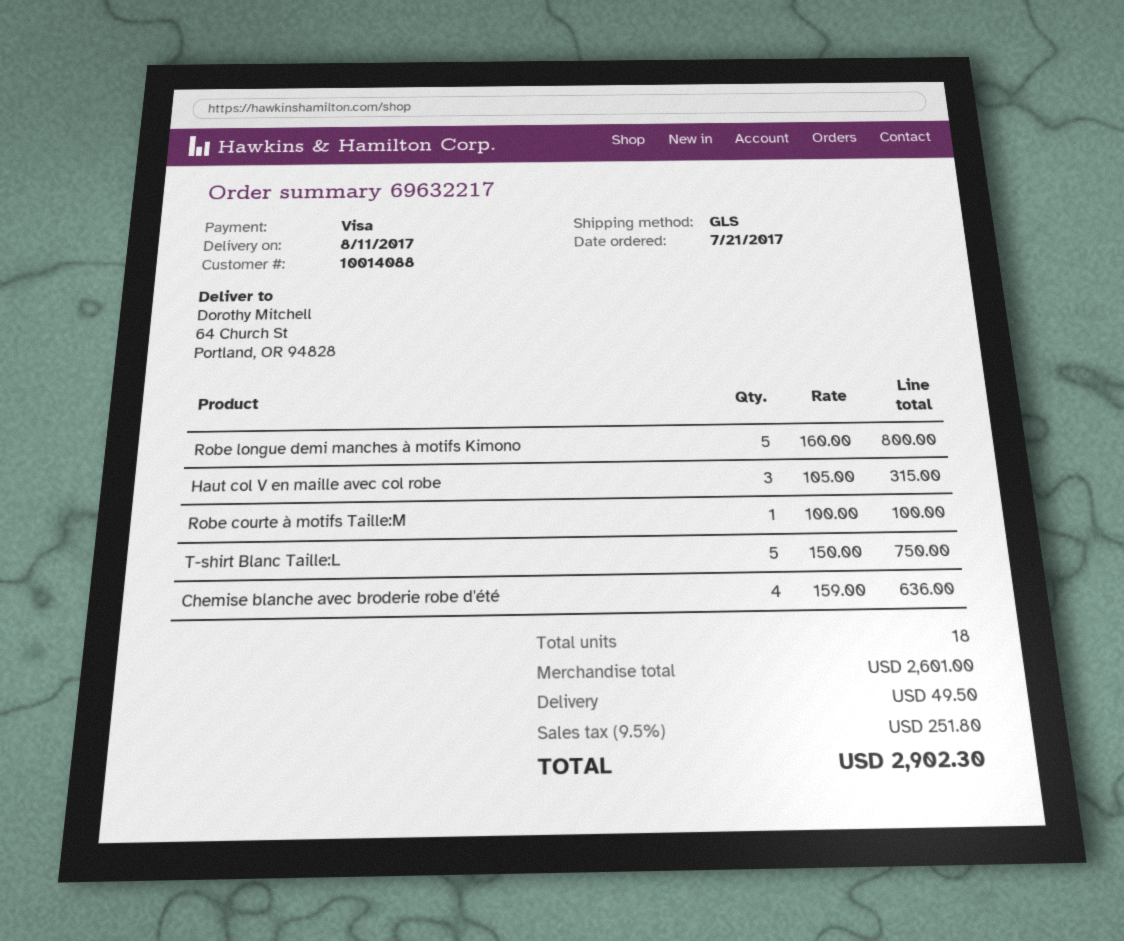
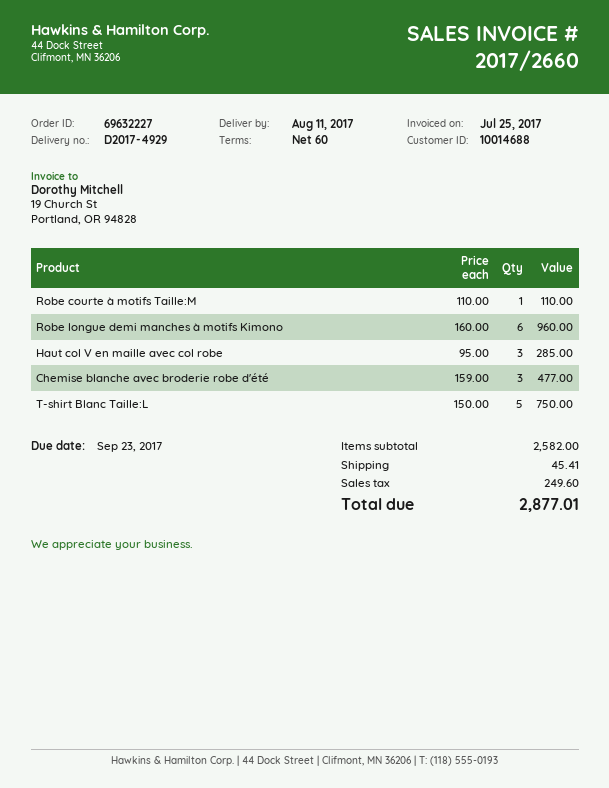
order number: 69632217 -> 69632227
customer number: 10014088 -> 10014688
Robe longue demi manches à motifs Kimono: 5 x 160.00 = 800.00 -> 6 x 160.00 = 960.00
Haut col V en maille avec col robe: 3 x 105.00 = 315.00 -> 3 x 95.00 = 285.00
Robe courte à motifs Taille:M: 1 x 100.00 = 100.00 -> 1 x 110.00 = 110.00
Chemise blanche avec broderie robe d'été: 4 x 159.00 = 636.00 -> 3 x 159.00 = 477.00
subtotal: 2601.00 -> 2582.00
shipping: 49.50 -> 45.41
tax: 251.80 -> 249.60
total: 2902.30 -> 2877.01

